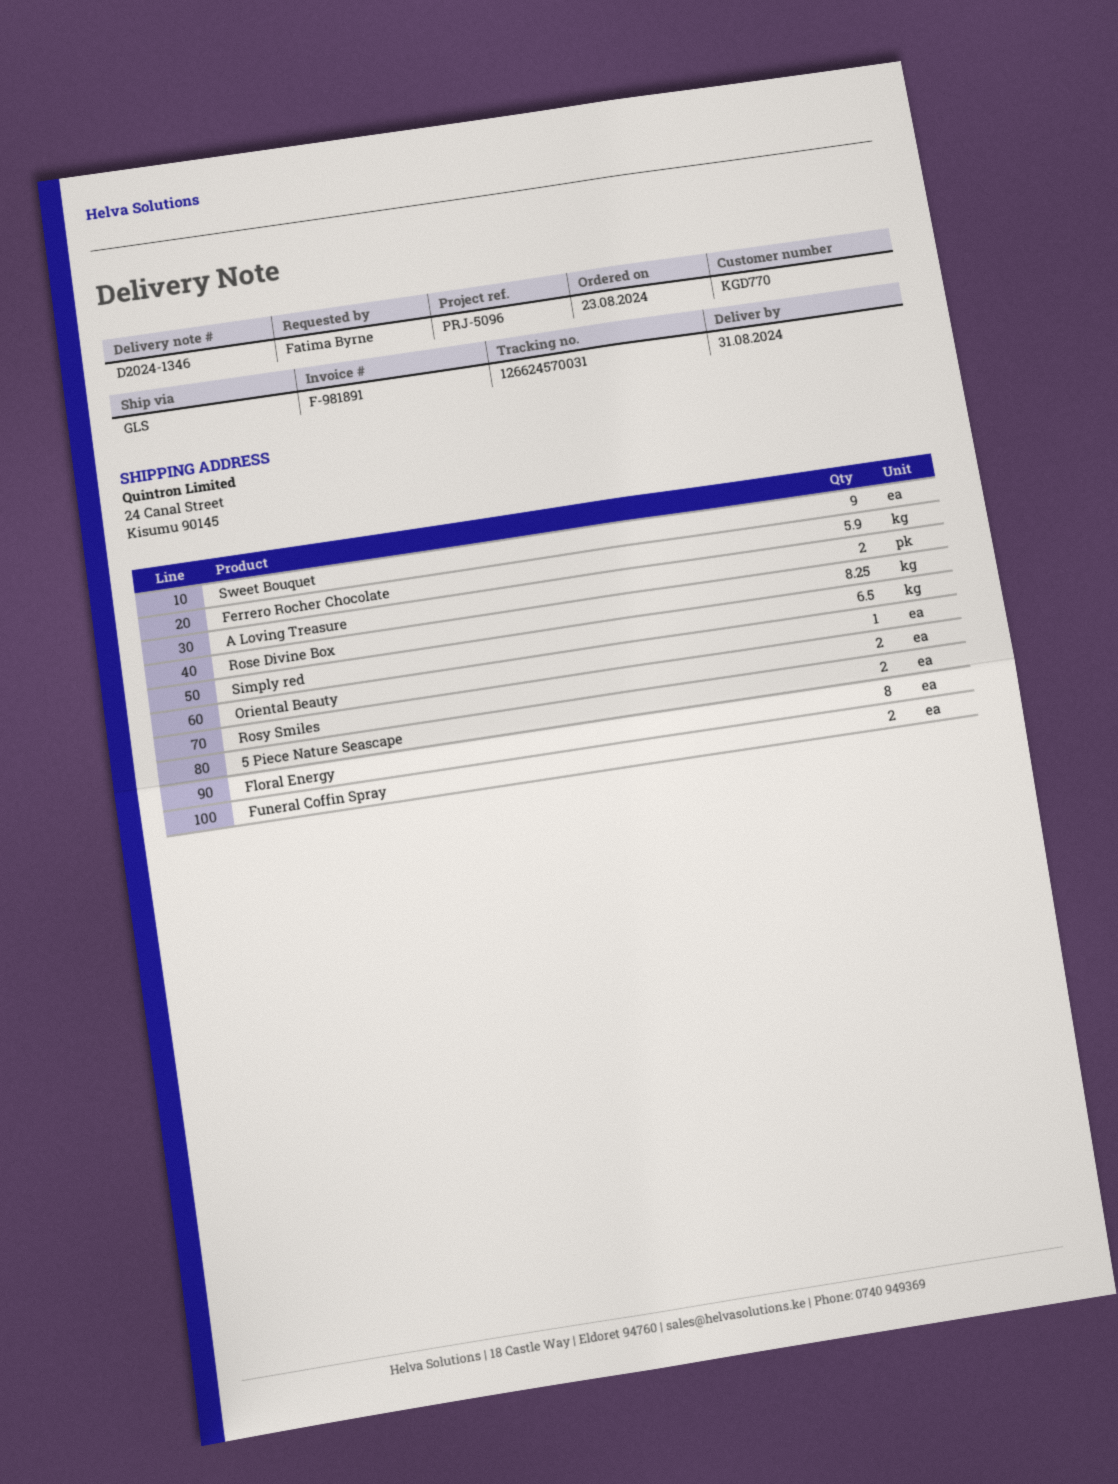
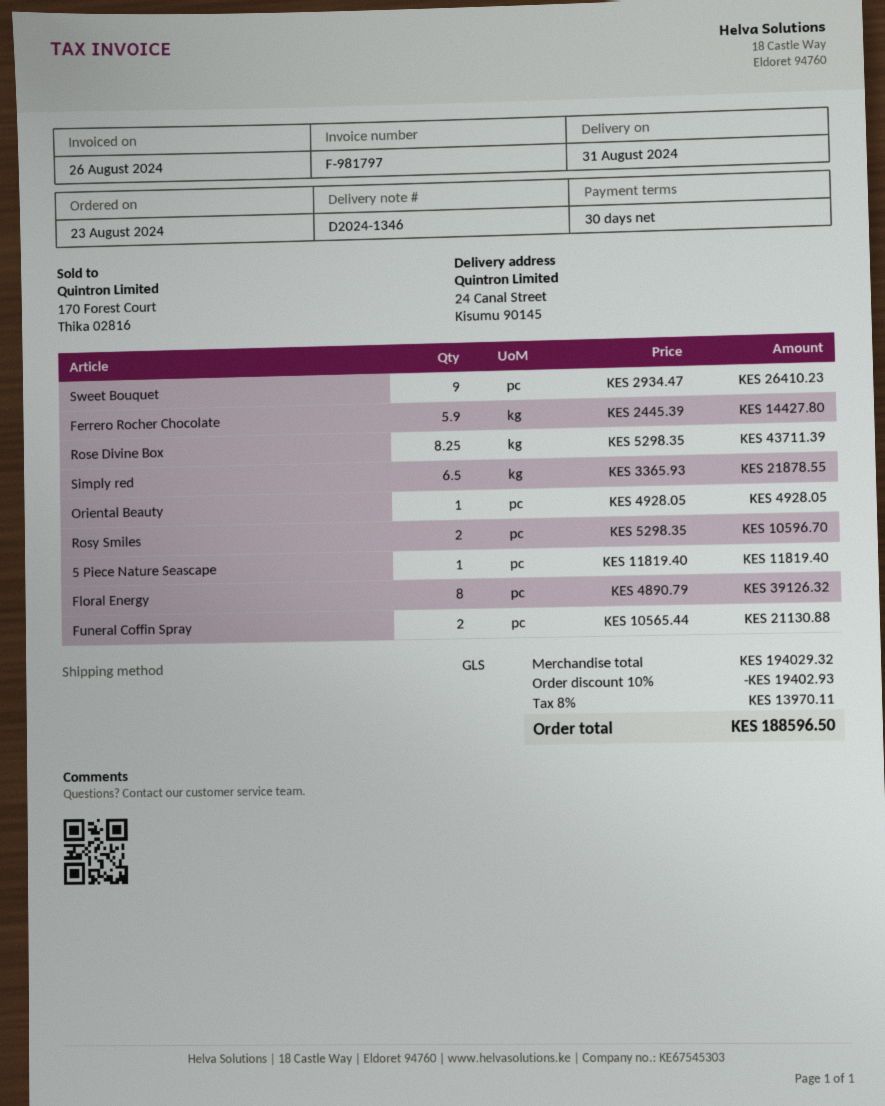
invoice number: F-981891 -> F-981797
A Loving Treasure: 2 -> none
5 Piece Nature Seascape: 2 -> 1

